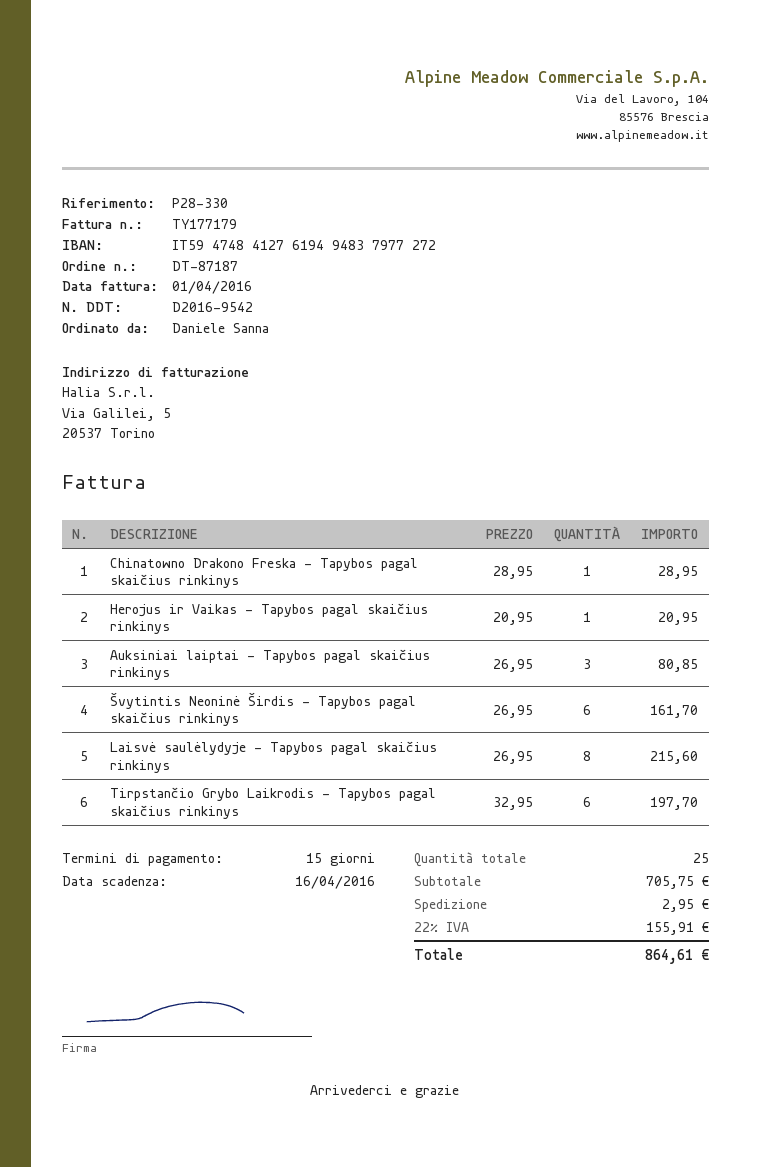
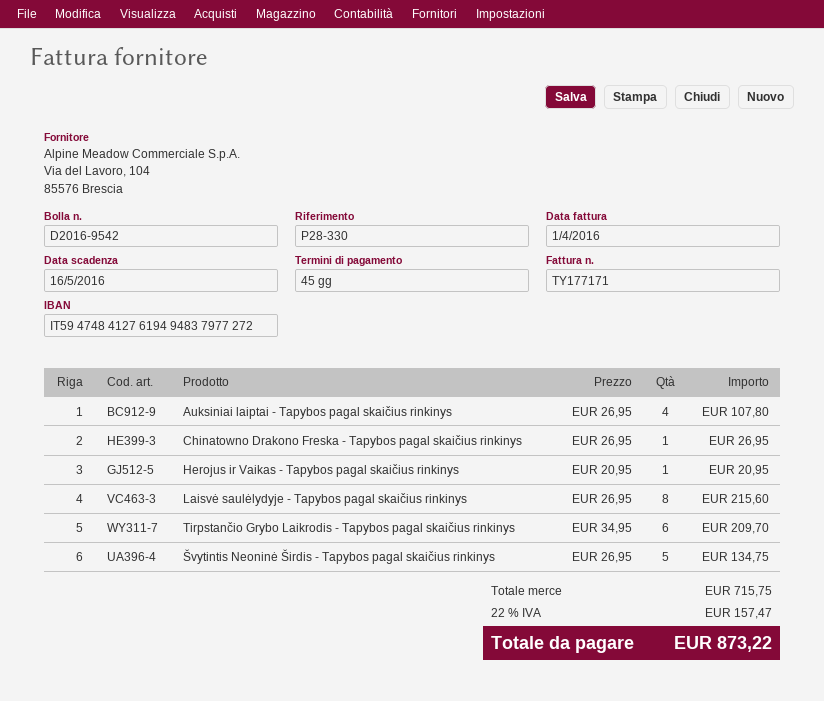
invoice number: TY177179 -> TY177171
payment terms: 15 days -> 45 days
due date: 2016-04-16 -> 2016-05-16
Chinatowno Drakono Freska - Tapybos pagal skaičius rinkinys: 1 x 28.95 = 28.95 -> 1 x 26.95 = 26.95
Auksiniai laiptai - Tapybos pagal skaičius rinkinys: 3 x 26.95 = 80.85 -> 4 x 26.95 = 107.80
Švytintis Neoninė Širdis - Tapybos pagal skaičius rinkinys: 6 x 26.95 = 161.70 -> 5 x 26.95 = 134.75
Tirpstančio Grybo Laikrodis - Tapybos pagal skaičius rinkinys: 6 x 32.95 = 197.70 -> 6 x 34.95 = 209.70
subtotal: 705.75 -> 715.75
shipping: 2.95 -> none
tax: 22% = 155.91 -> 22% = 157.47
total: 864.61 -> 873.22

